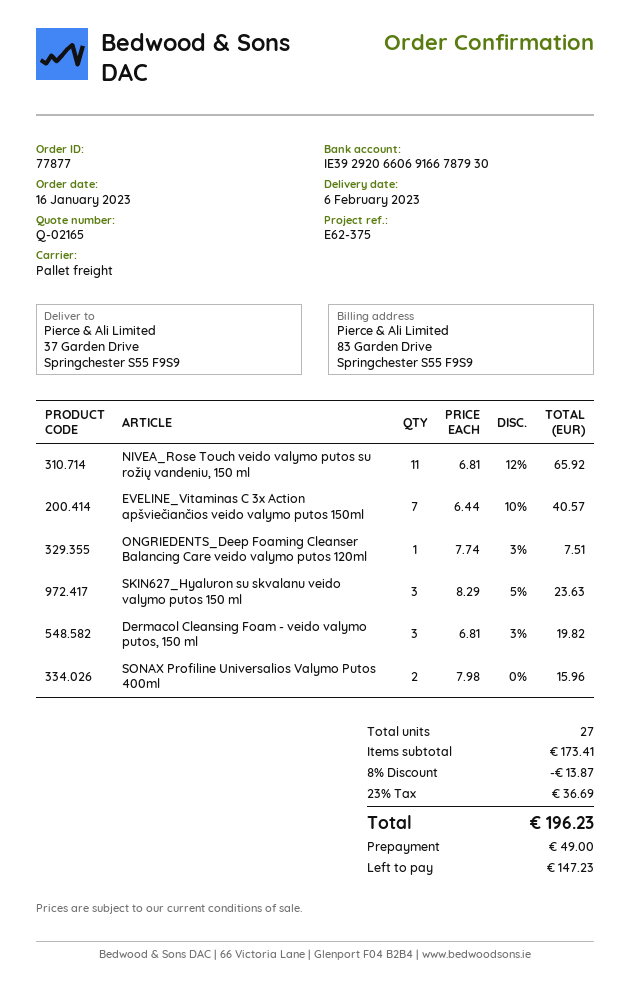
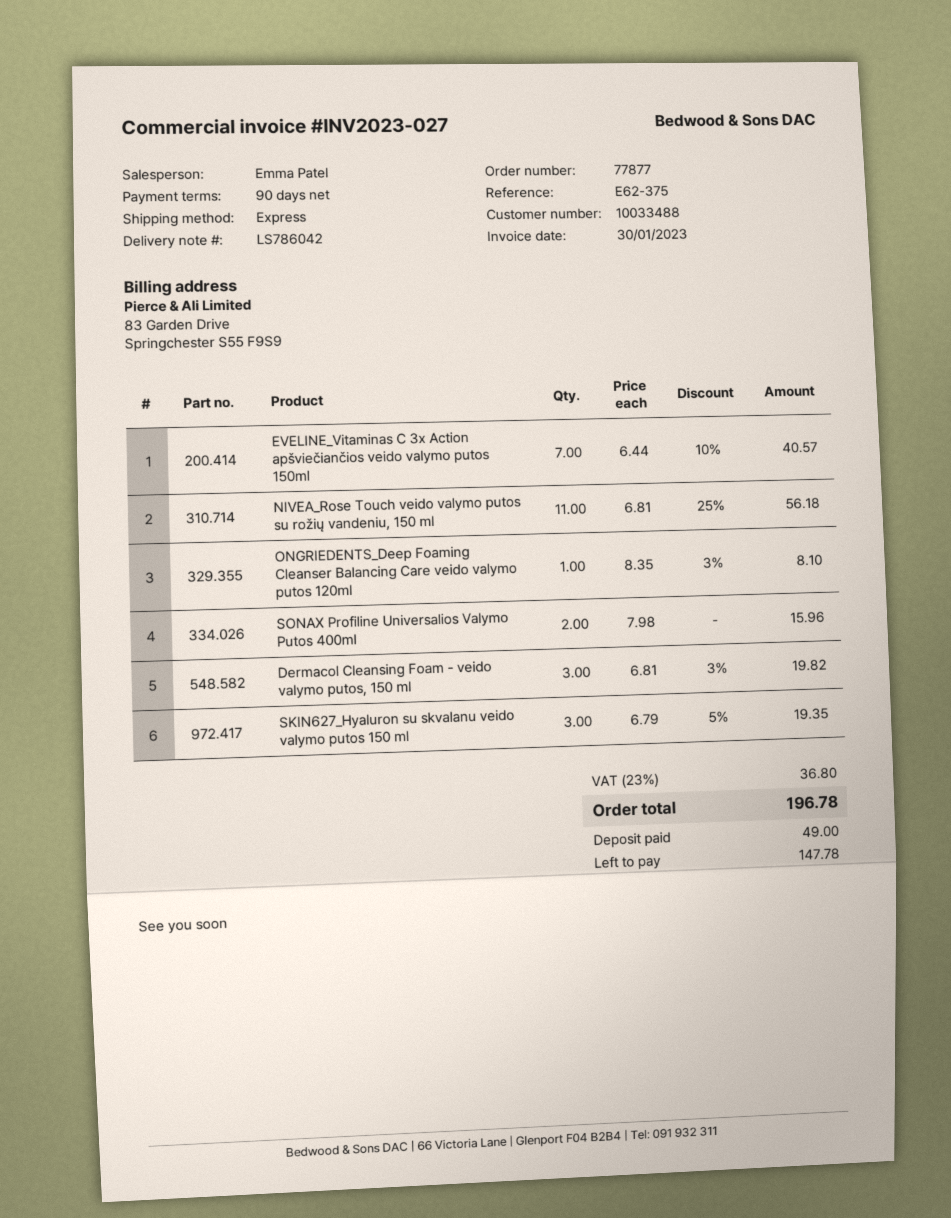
shipping method: pallet freight -> express
NIVEA_Rose Touch veido valymo putos su rožių vandeniu, 150 ml: 11 x 6.81 - 12% = 65.92 -> 11 x 6.81 - 25% = 56.18
ONGRIEDENTS_Deep Foaming Cleanser Balancing Care veido valymo putos 120ml: 1 x 7.74 - 3% = 7.51 -> 1 x 8.35 - 3% = 8.10
SKIN627_Hyaluron su skvalanu veido valymo putos 150 ml: 3 x 8.29 - 5% = 23.63 -> 3 x 6.79 - 5% = 19.35
discount: 8% = 13.87 -> none
tax: 23% = 36.69 -> 23% = 36.80
total: 196.23 -> 196.78
balance: 147.23 -> 147.78

